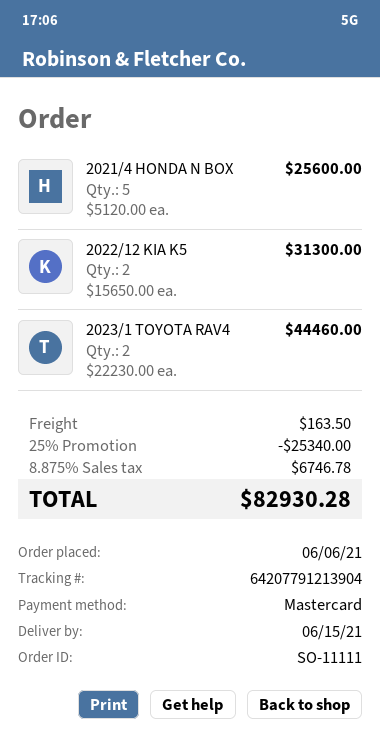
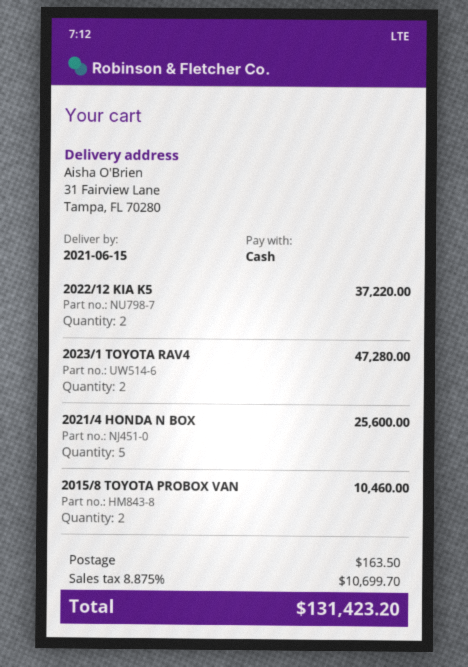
payment method: Mastercard -> cash
2022/12 KIA K5: 2 for 31300.00 -> 2 for 37220.00
2023/1 TOYOTA RAV4: 2 for 44460.00 -> 2 for 47280.00
2015/8 TOYOTA PROBOX VAN: none -> 2 for 10460.00
discount: 25% = 25340.00 -> none
tax: 8.875% = 6746.78 -> 8.875% = 10699.70
total: 82930.28 -> 131423.20

